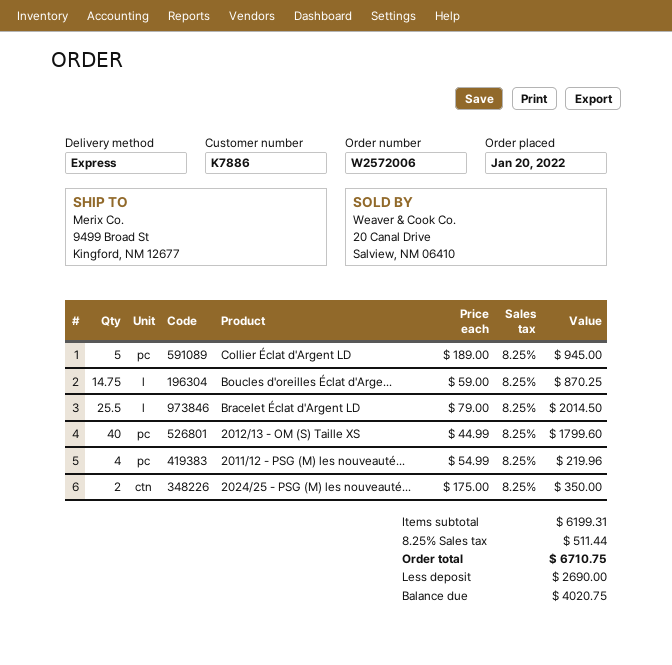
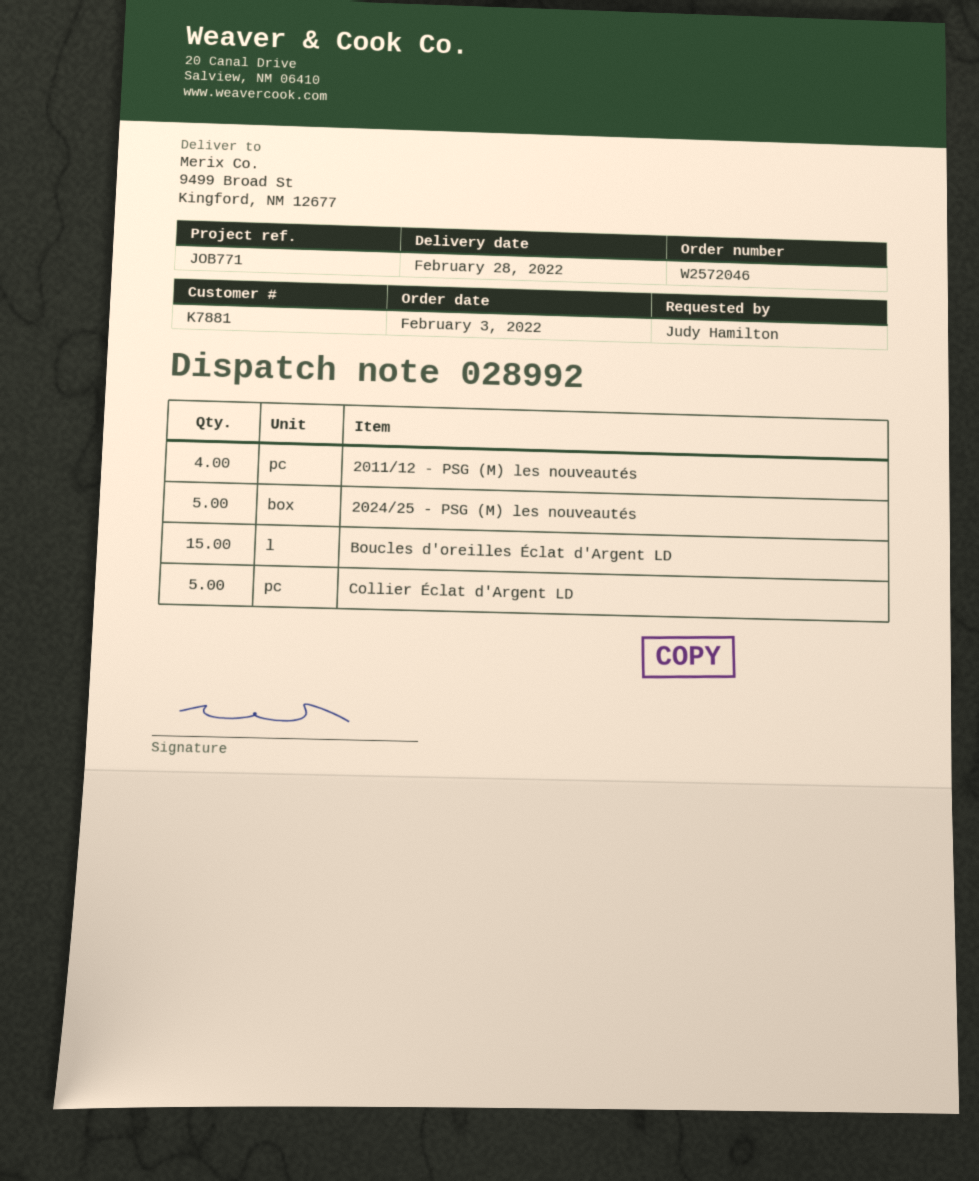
order number: W2572006 -> W2572046
order date: 2022-01-20 -> 2022-02-03
customer number: K7886 -> K7881
Boucles d'oreilles Éclat d'Arge...: 14.75 -> 15
Bracelet Éclat d'Argent LD: 25.5 -> none
2012/13 - OM (S) Taille XS: 40 -> none
2024/25 - PSG (M) les nouveauté...: 2 -> 5

